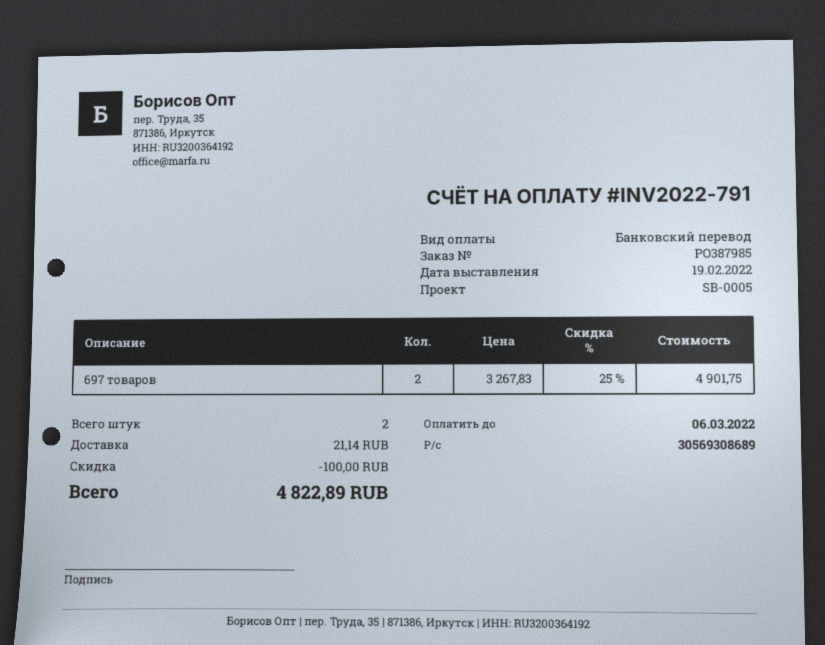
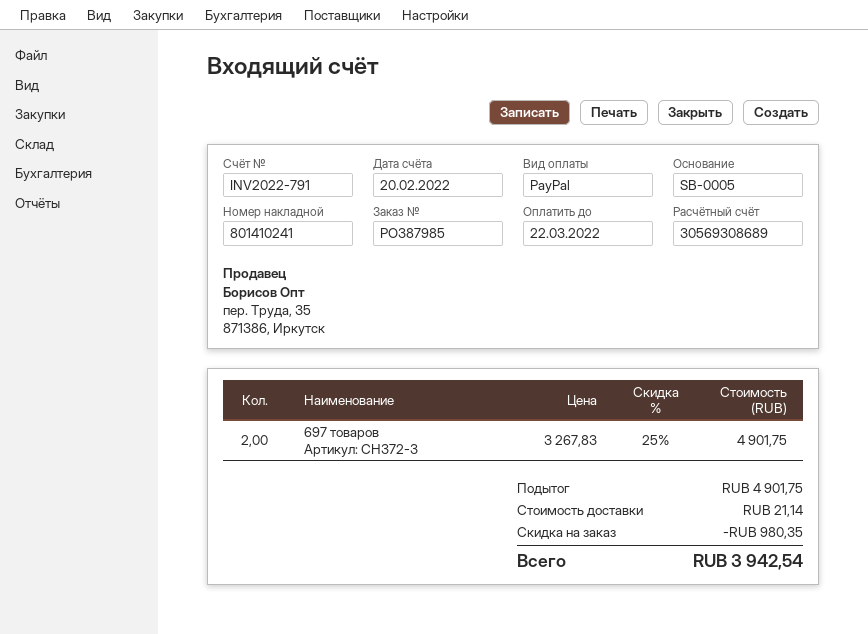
invoice date: 2022-02-19 -> 2022-02-20
due date: 2022-03-06 -> 2022-03-22
payment method: bank transfer -> PayPal
discount: 100.00 -> 980.35
total: 4822.89 -> 3942.54

